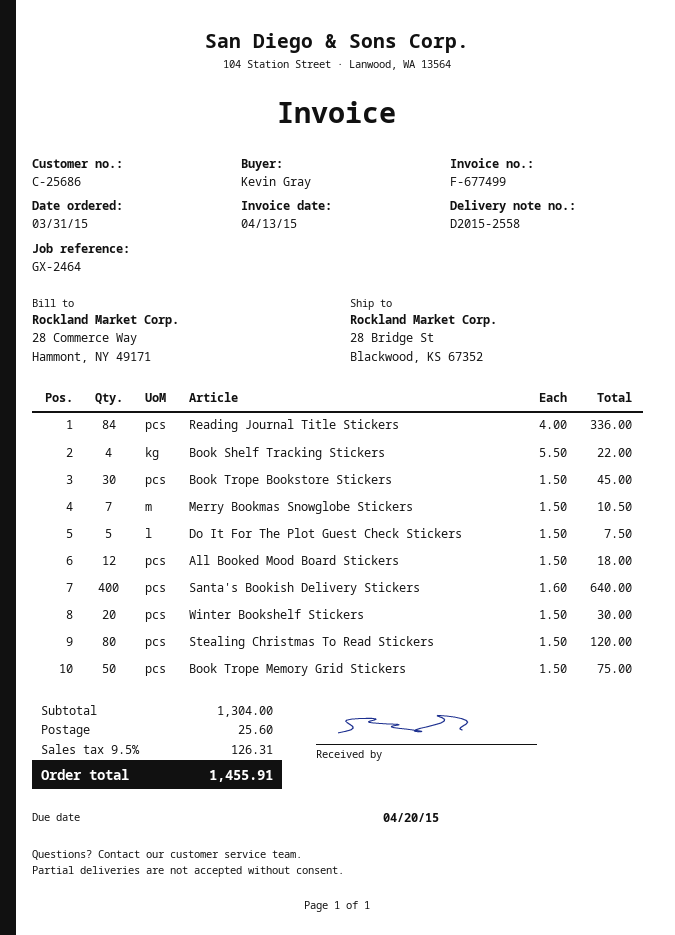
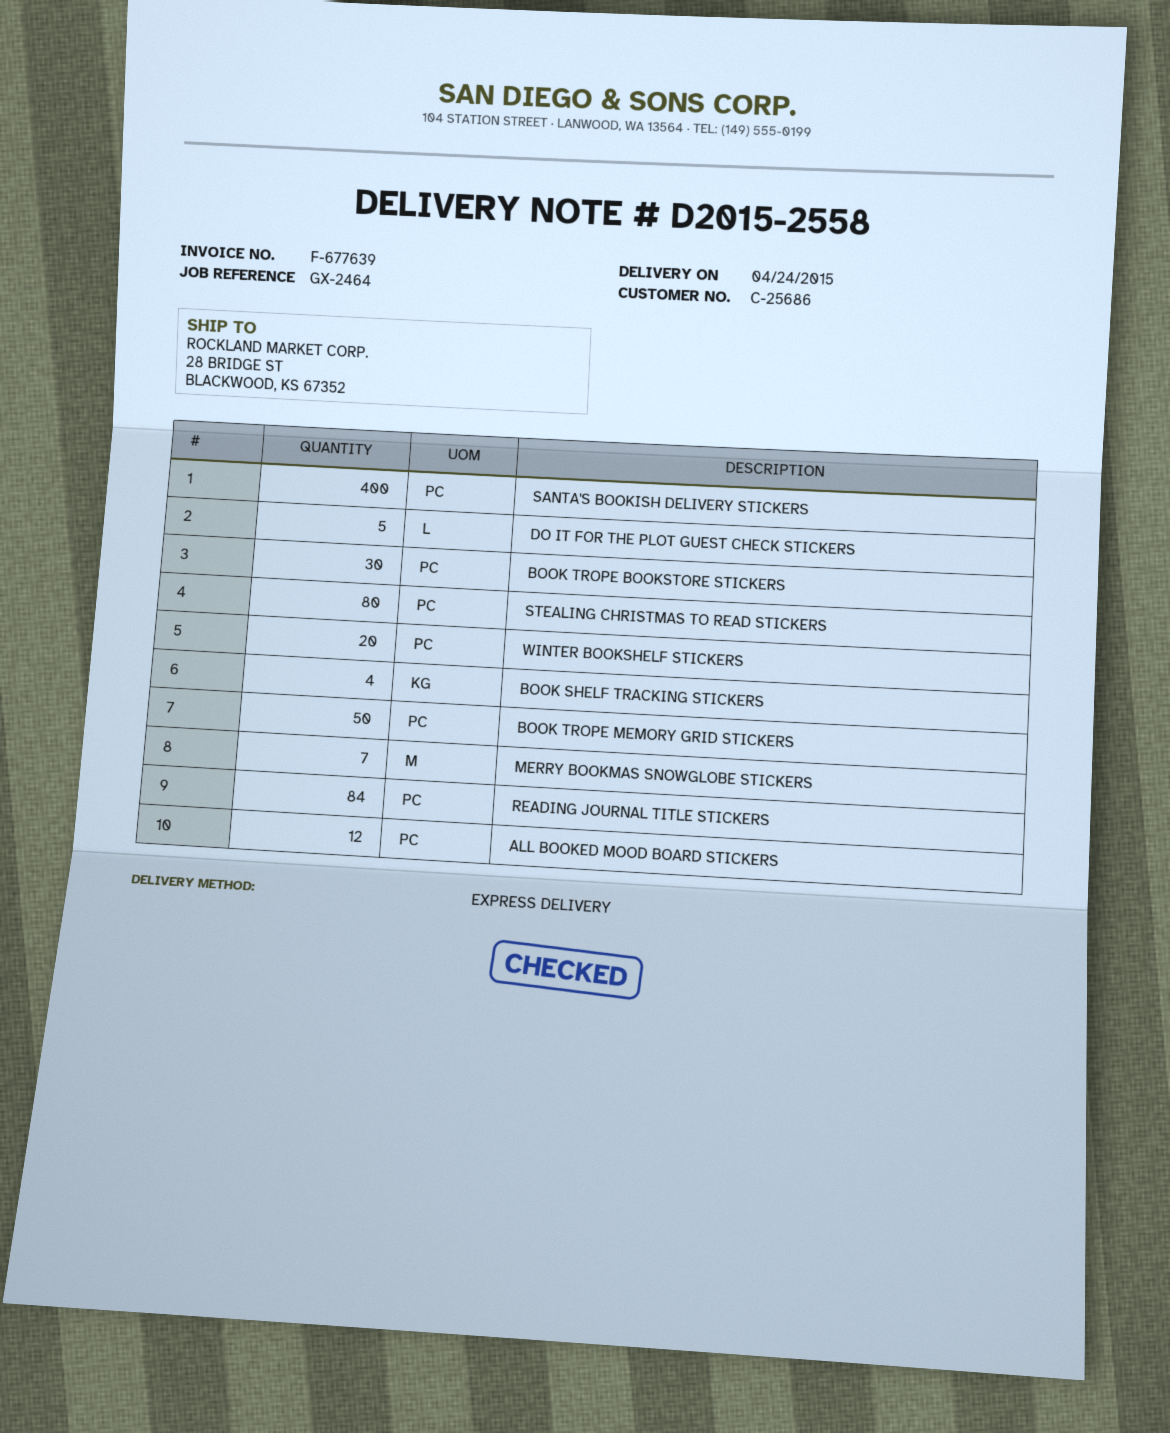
invoice number: F-677499 -> F-677639

